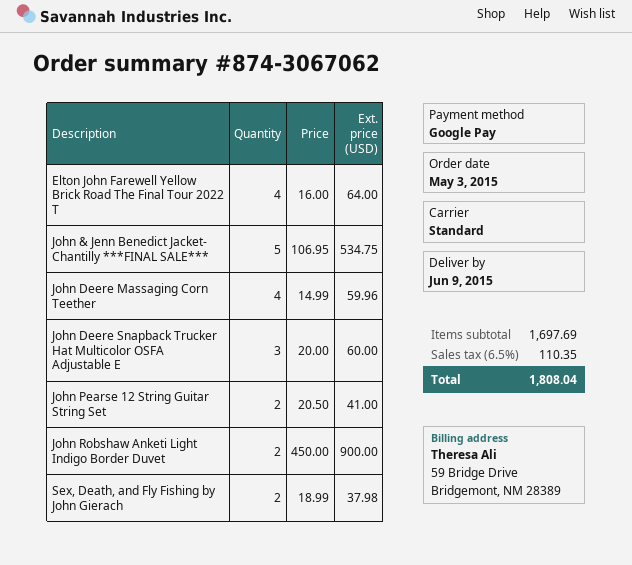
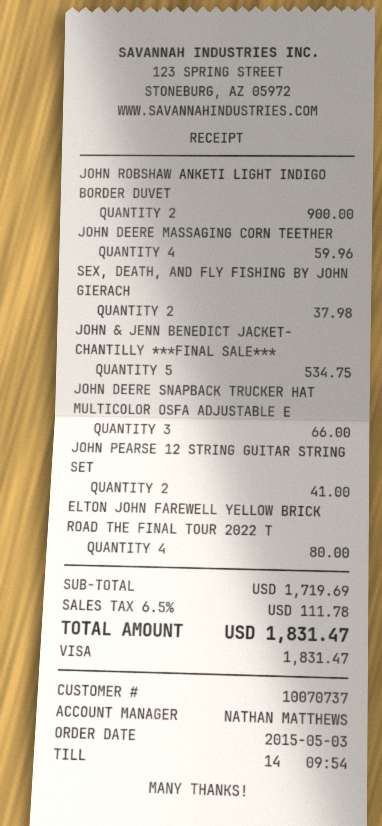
payment method: Google Pay -> Visa
Elton John Farewell Yellow Brick Road The Final Tour 2022 T: 4 for 64.00 -> 4 for 80.00
John Deere Snapback Trucker Hat Multicolor OSFA Adjustable E: 3 for 60.00 -> 3 for 66.00
subtotal: 1697.69 -> 1719.69
tax: 6.5% = 110.35 -> 6.5% = 111.78
total: 1808.04 -> 1831.47

